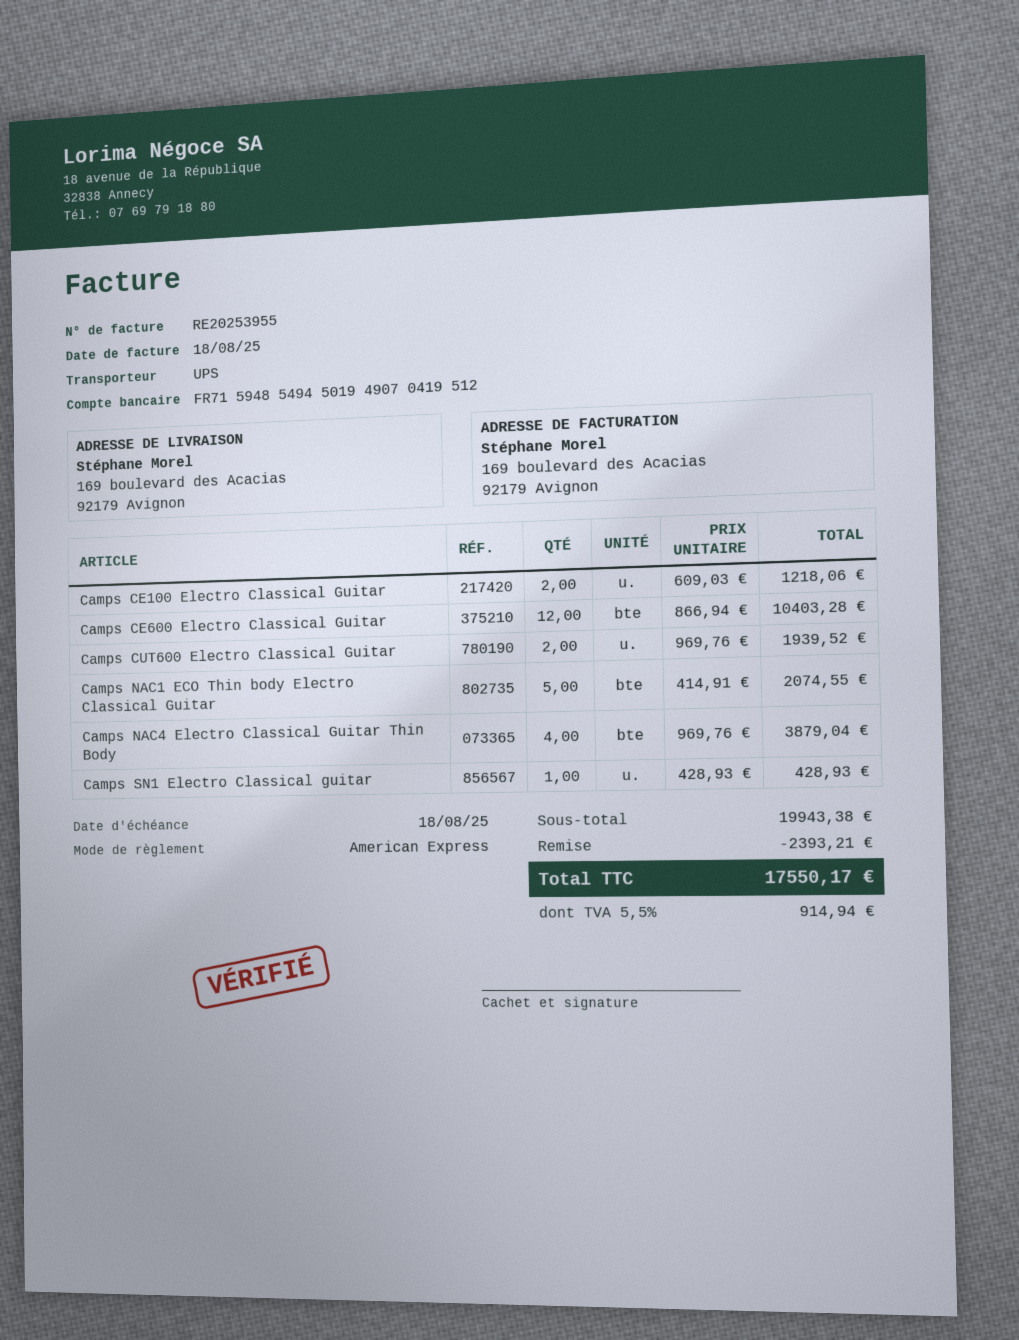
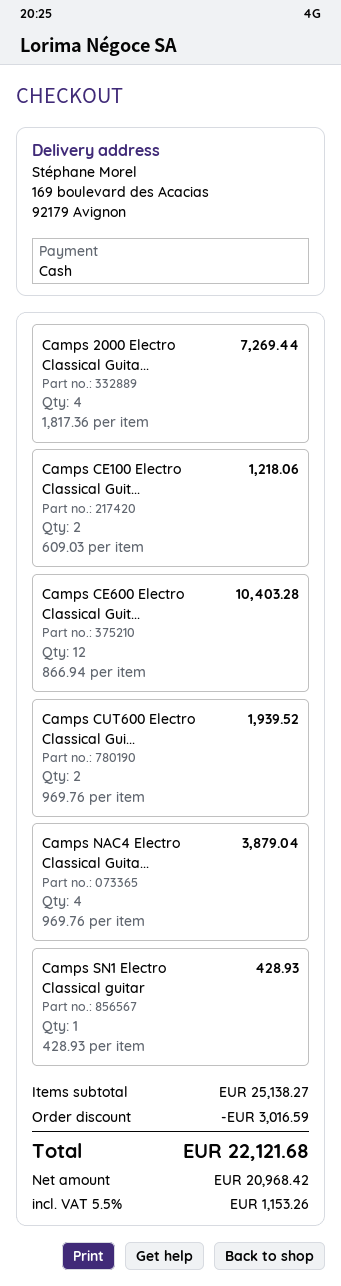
payment method: American Express -> cash
Camps NAC1 ECO Thin body Electro Classical Guitar: 5 x 414.91 = 2074.55 -> none
Camps 2000 Electro Classical Guita...: none -> 4 x 1817.36 = 7269.44
subtotal: 19943.38 -> 25138.27
discount: 2393.21 -> 3016.59
tax: 5.5% = 914.94 -> 5.5% = 1153.26
total: 17550.17 -> 22121.68

